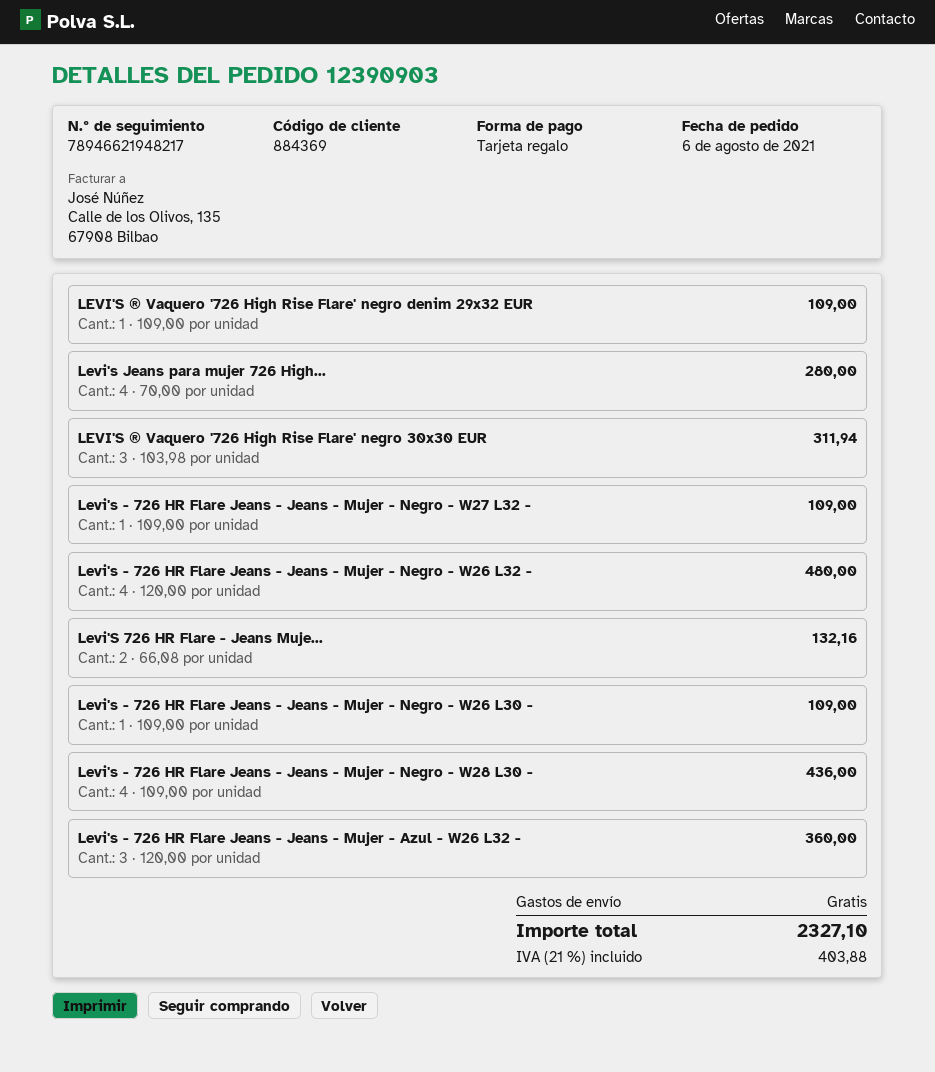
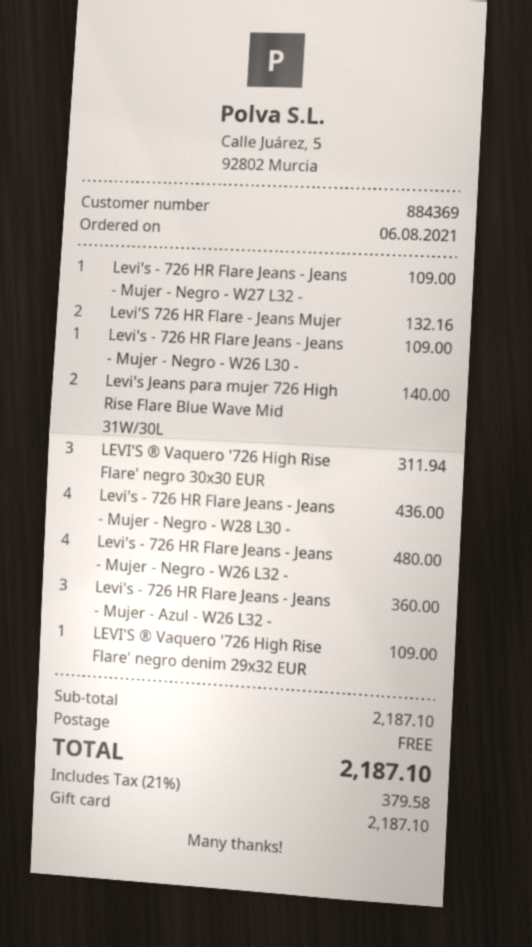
Levi's Jeans para mujer 726 High...: 4 for 280.00 -> 2 for 140.00
tax: 21% = 403.88 -> 21% = 379.58
total: 2327.10 -> 2187.10

